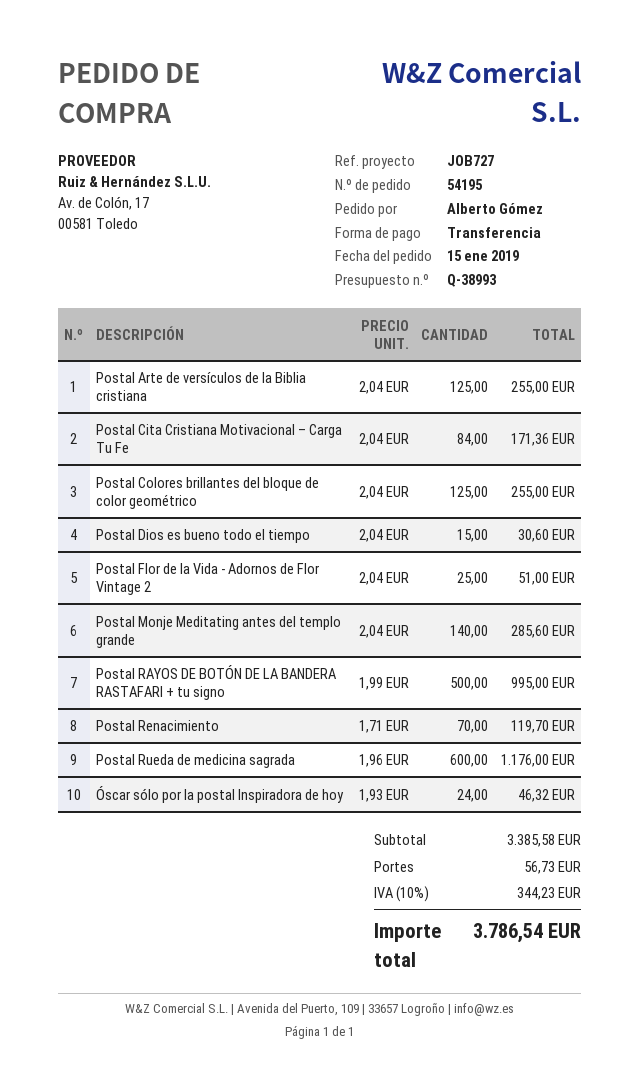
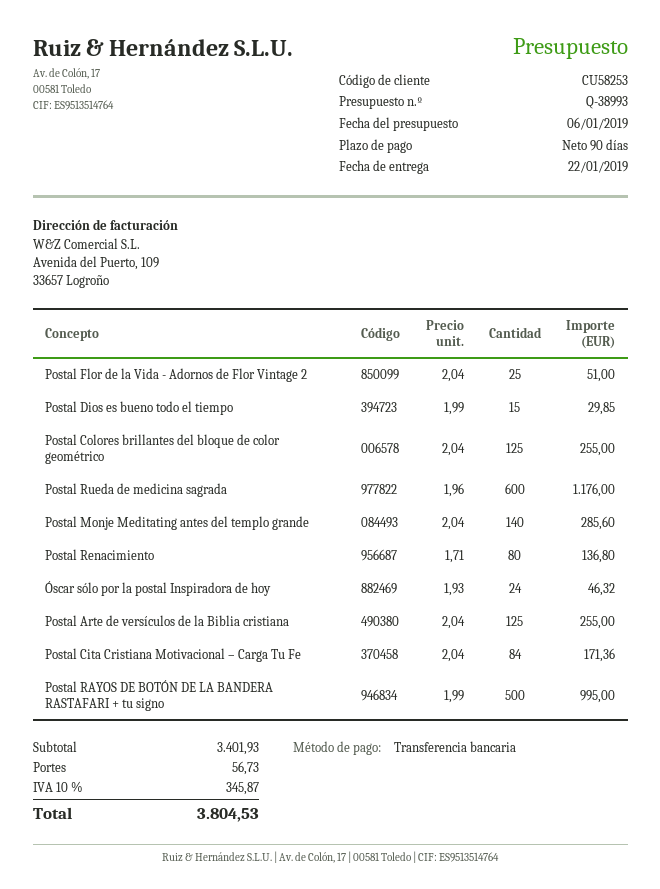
Postal Dios es bueno todo el tiempo: 15 x 2.04 = 30.60 -> 15 x 1.99 = 29.85
Postal Renacimiento: 70 x 1.71 = 119.70 -> 80 x 1.71 = 136.80
subtotal: 3385.58 -> 3401.93
tax: 10% = 344.23 -> 10% = 345.87
total: 3786.54 -> 3804.53

